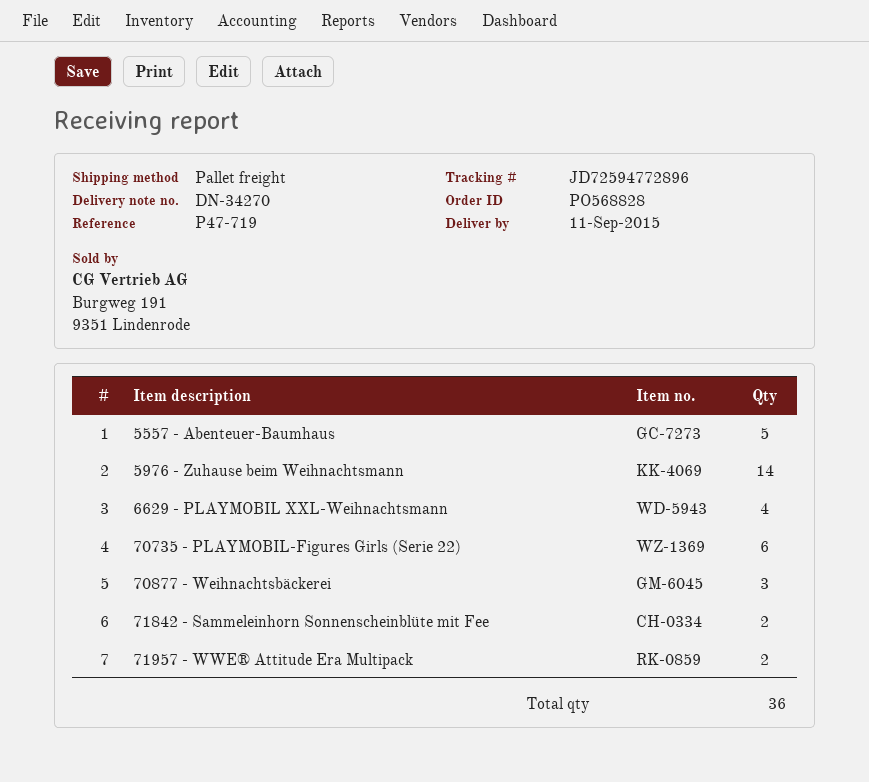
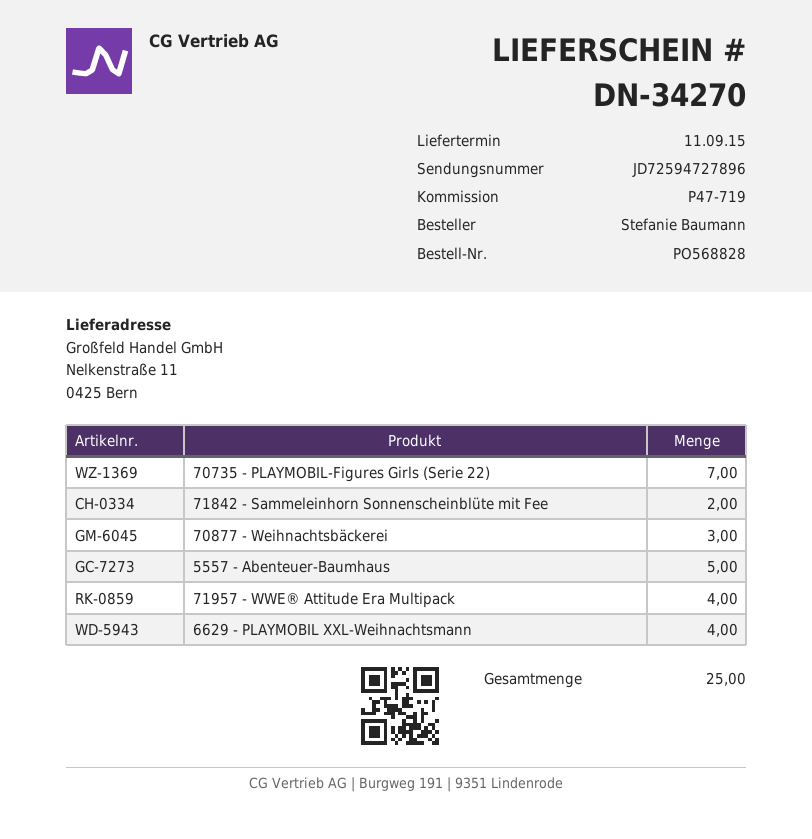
tracking number: JD72594772896 -> JD72594727896
5976 - Zuhause beim Weihnachtsmann: 14 -> none
70735 - PLAYMOBIL-Figures Girls (Serie 22): 6 -> 7
71957 - WWE® Attitude Era Multipack: 2 -> 4
total quantity: 36 -> 25

